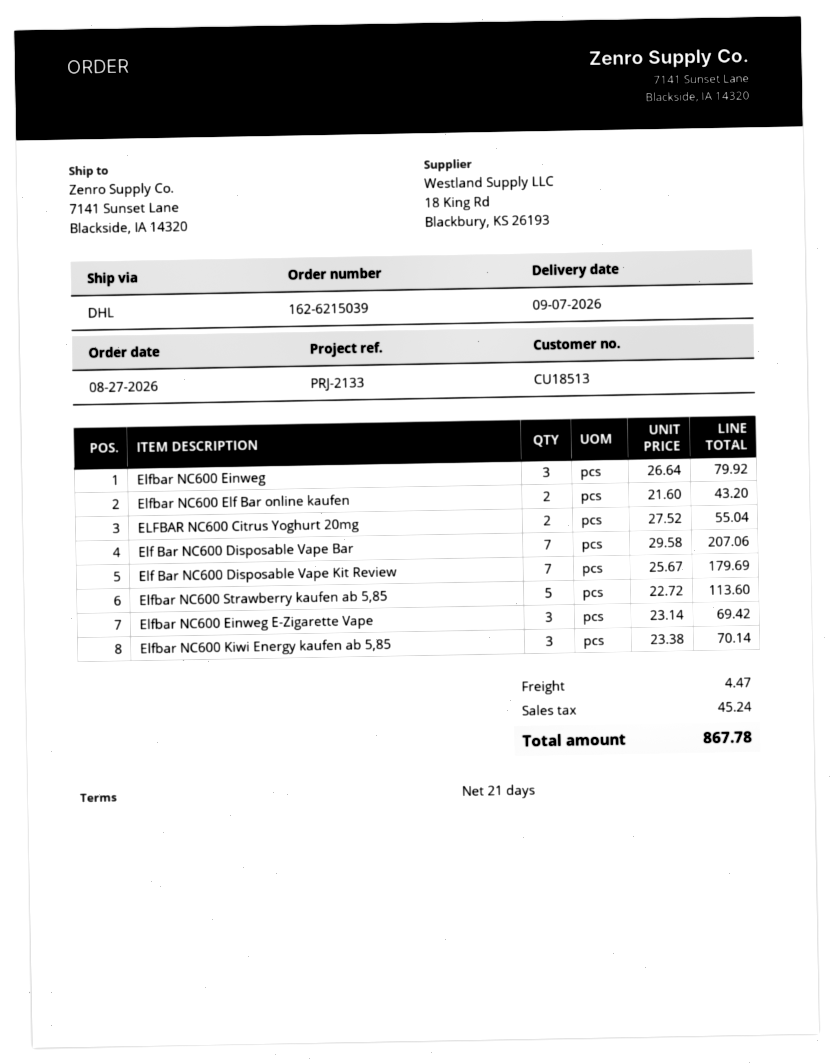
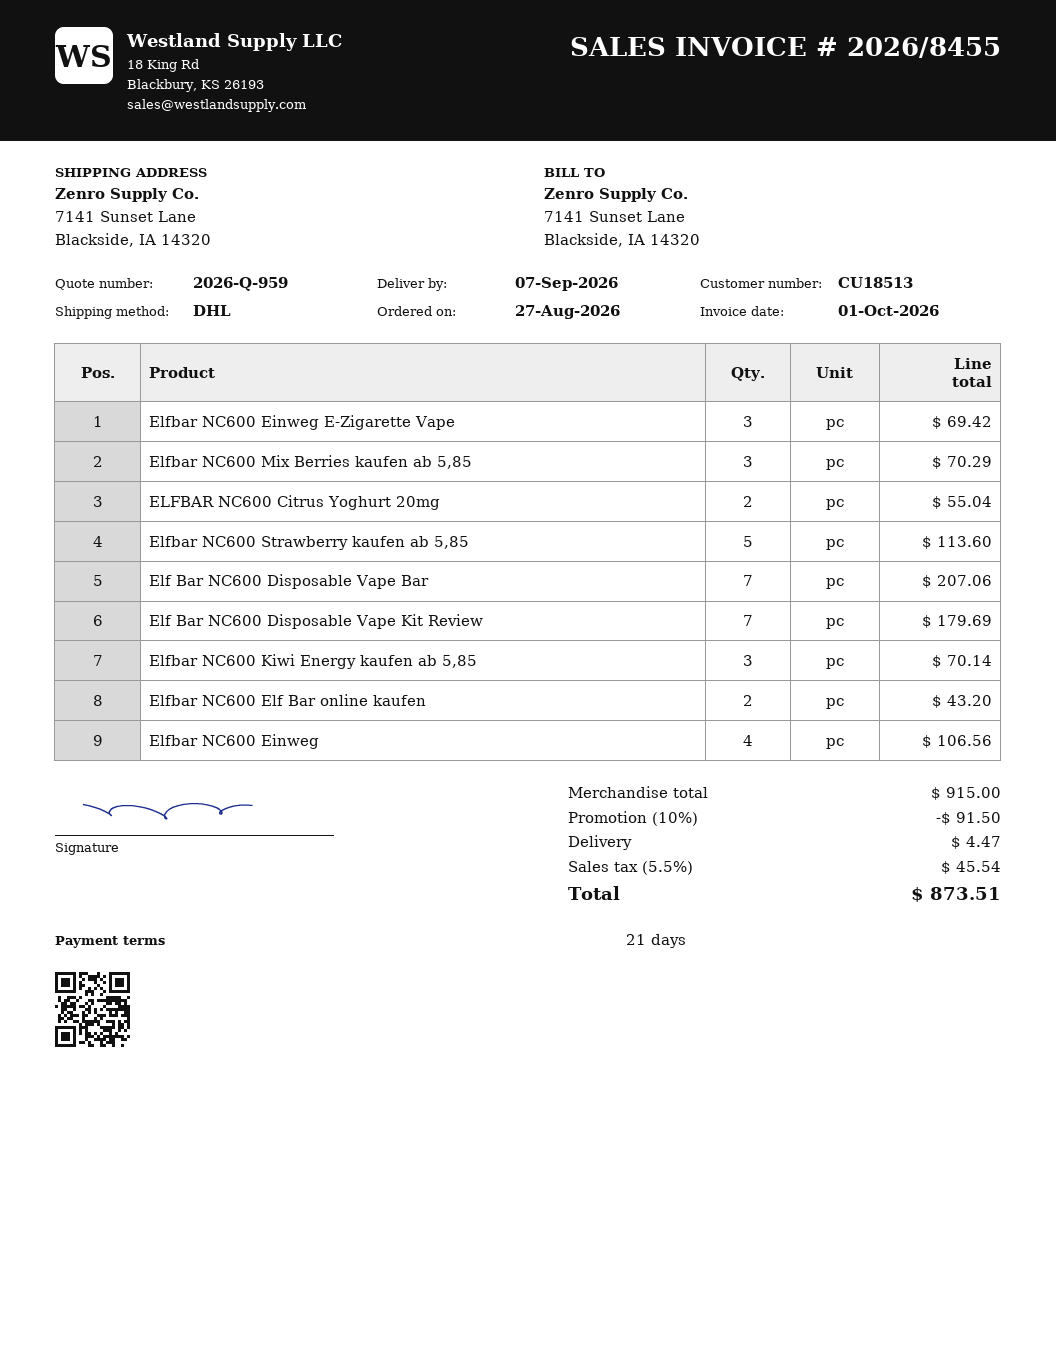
Elfbar NC600 Einweg: 3 for 79.92 -> 4 for 106.56
Elfbar NC600 Mix Berries kaufen ab 5,85: none -> 3 for 70.29
discount: none -> 10% = 91.50
tax: 45.24 -> 45.54
total: 867.78 -> 873.51

